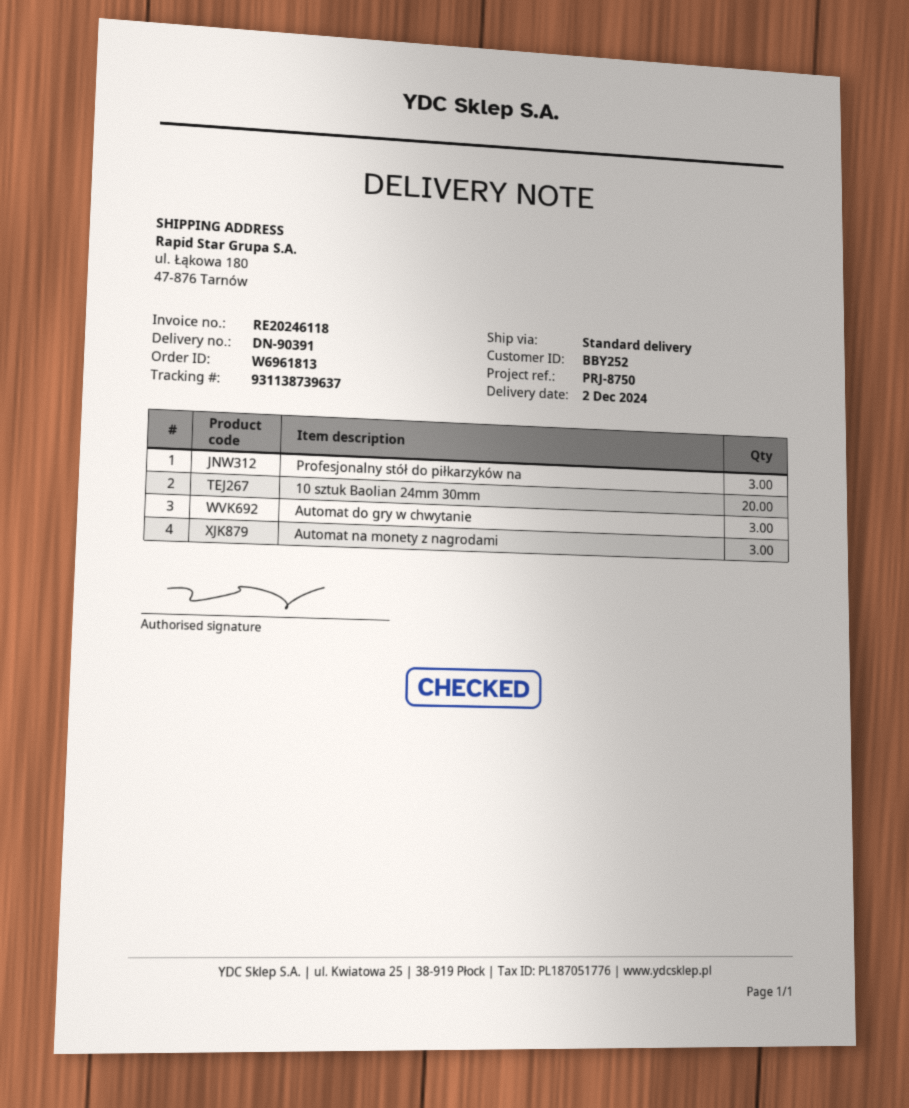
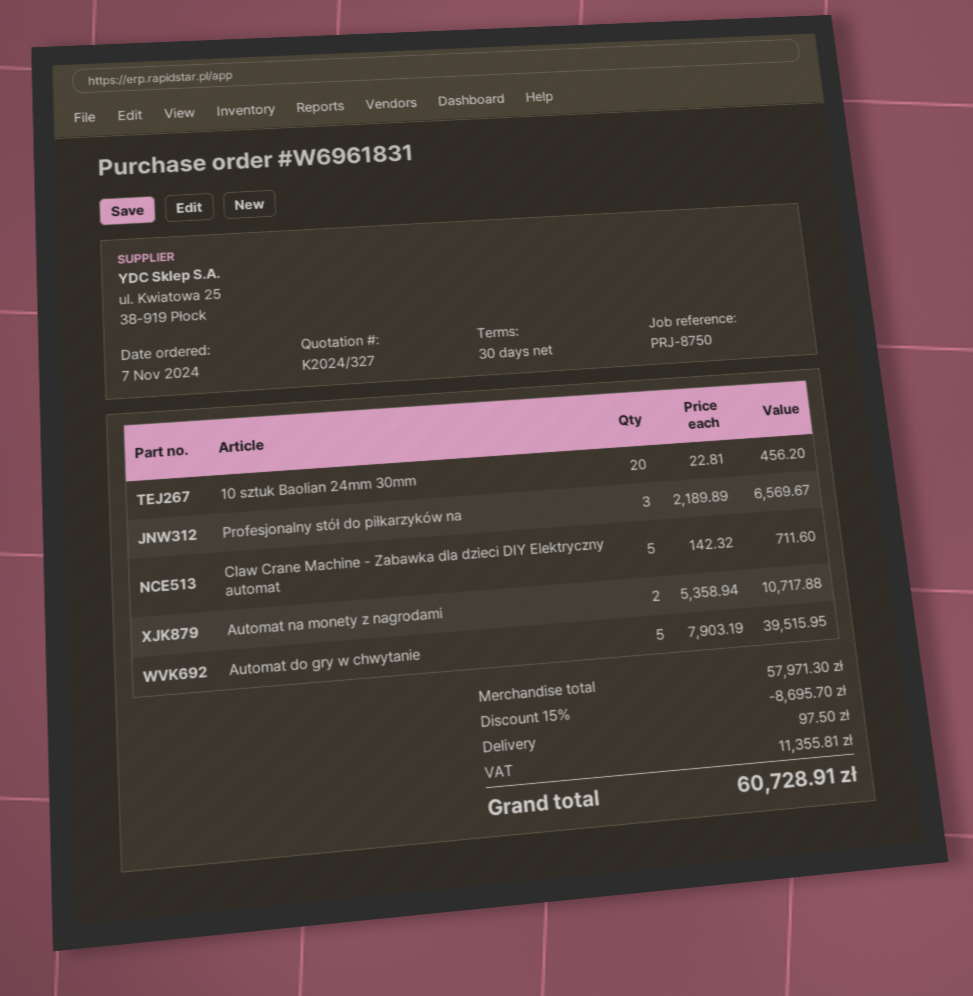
order number: W6961813 -> W6961831
Automat do gry w chwytanie: 3 -> 5
Automat na monety z nagrodami: 3 -> 2
Claw Crane Machine - Zabawka dla dzieci DIY Elektryczny automat: none -> 5

